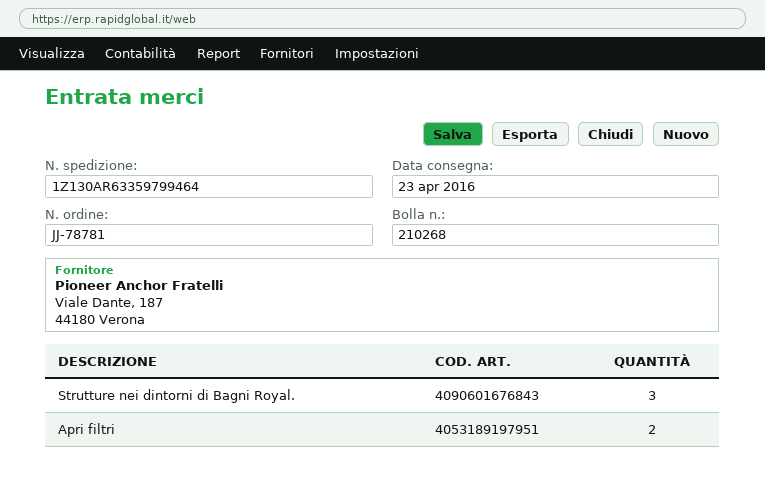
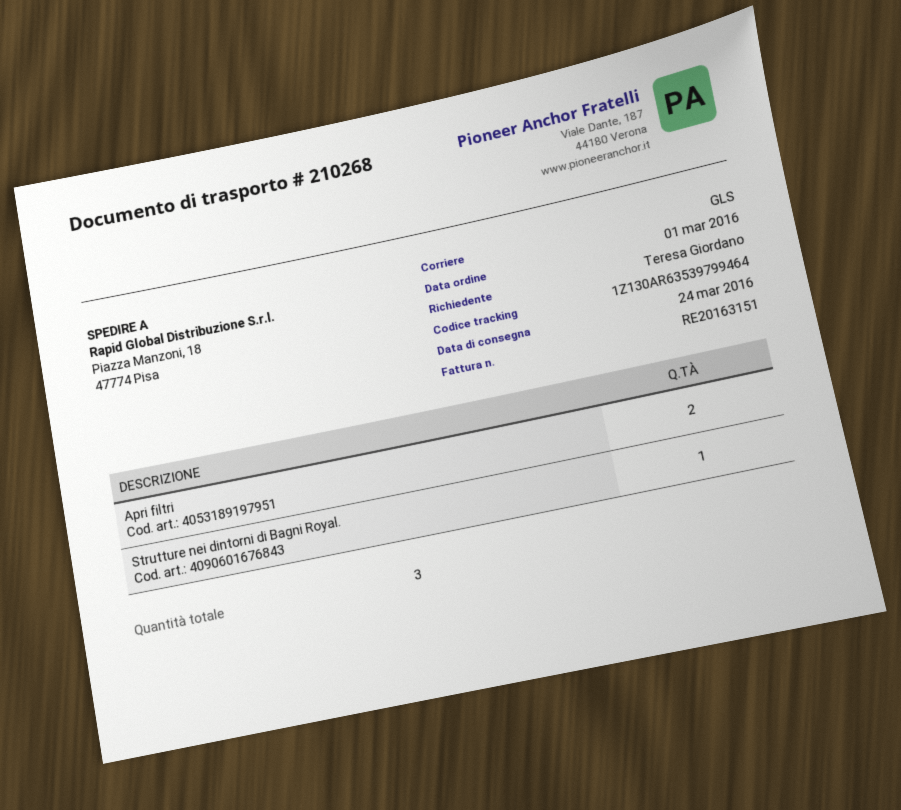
delivery date: 2016-04-23 -> 2016-03-24
tracking number: 1Z130AR63359799464 -> 1Z130AR63539799464
Strutture nei dintorni di Bagni Royal.: 3 -> 1

